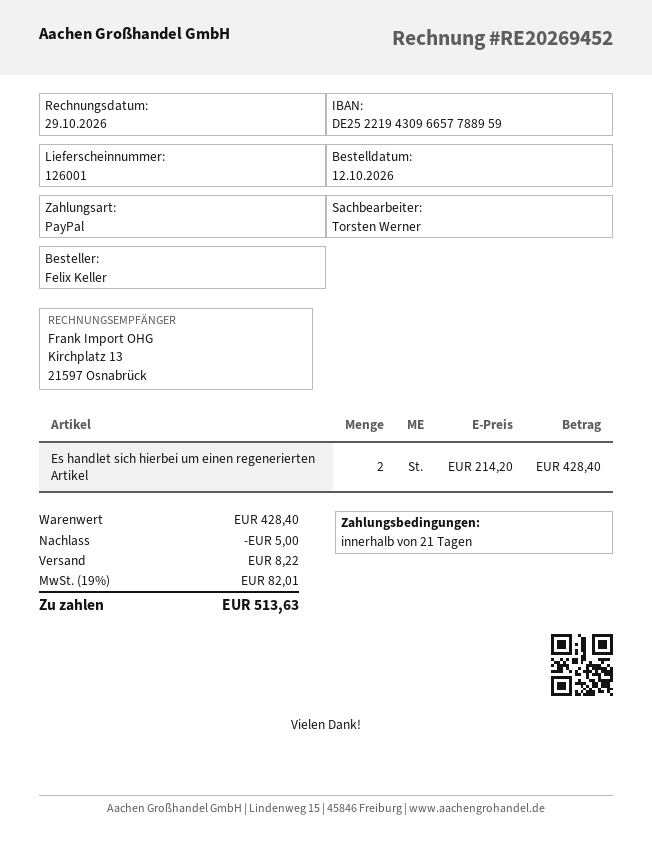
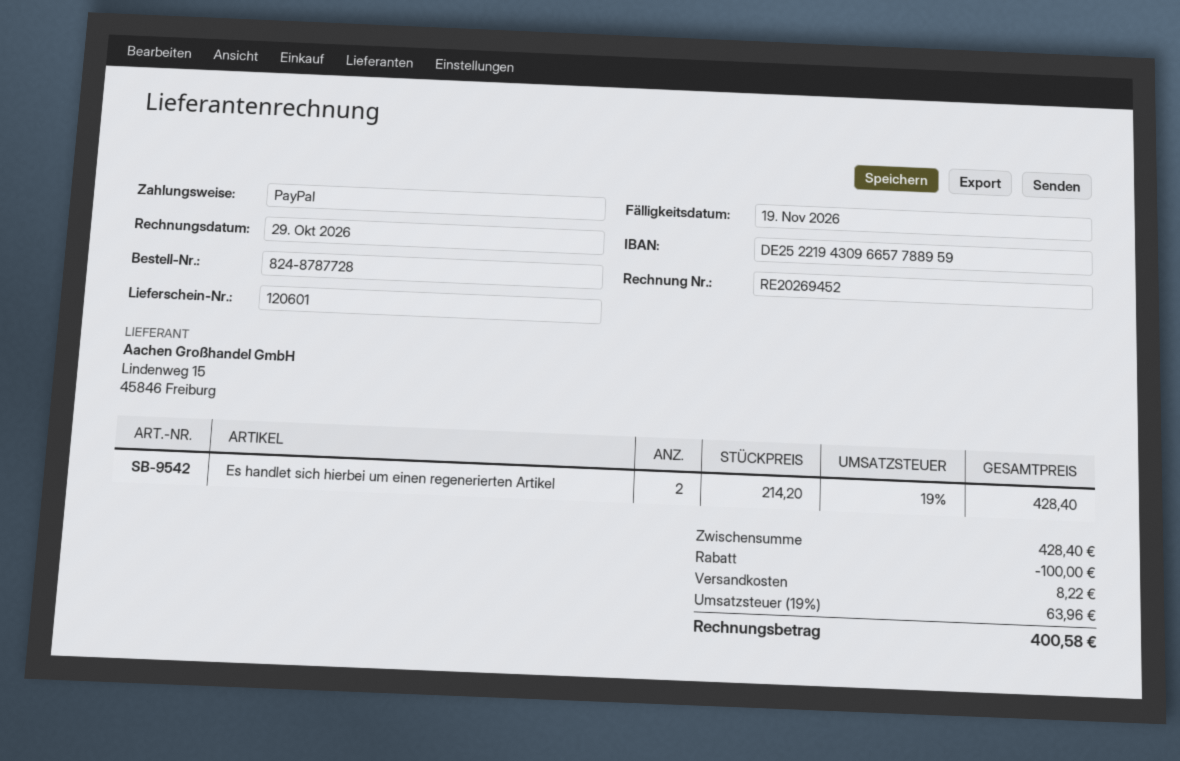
delivery note number: 126001 -> 120601
discount: 5.00 -> 100.00
tax: 19% = 82.01 -> 19% = 63.96
total: 513.63 -> 400.58

